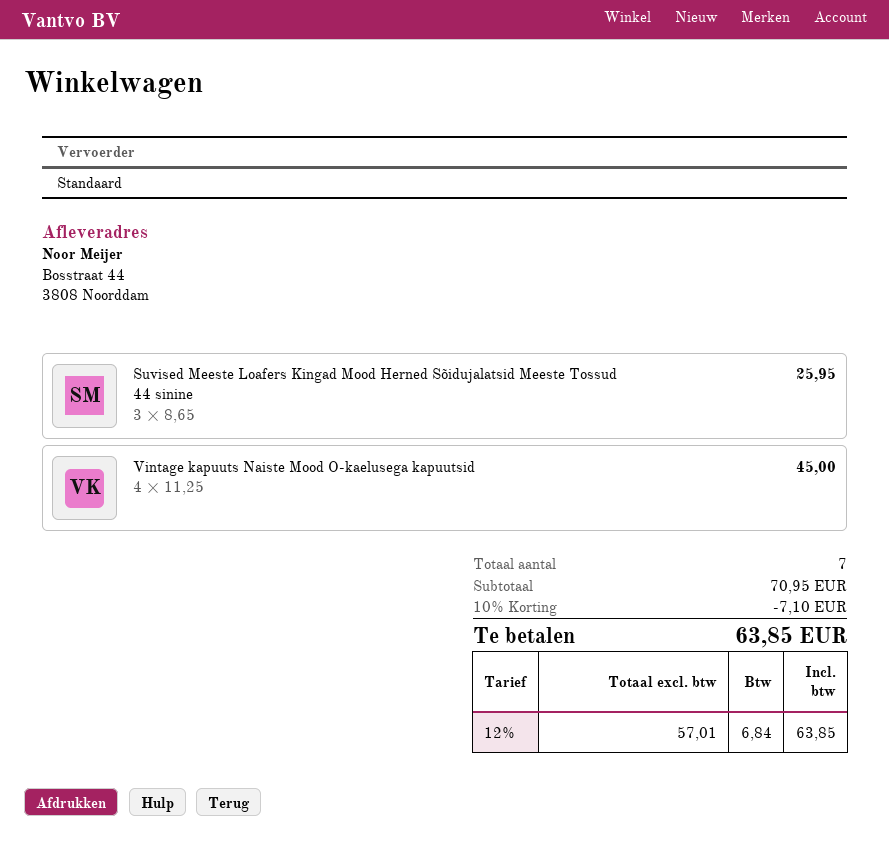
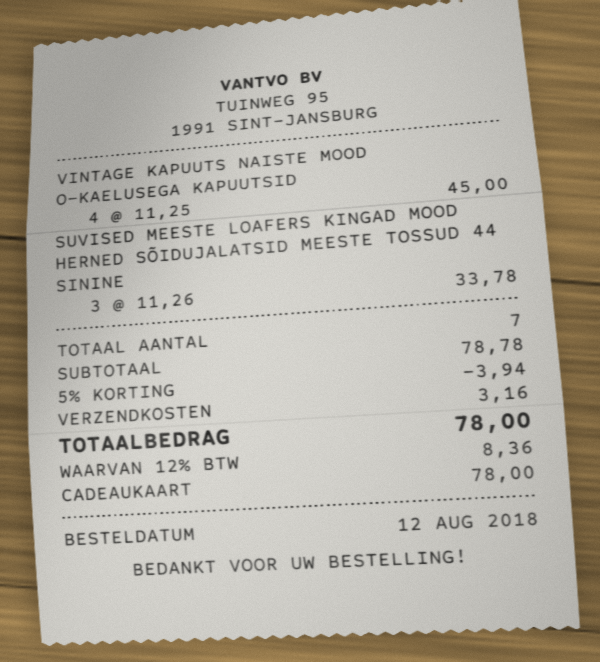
Suvised Meeste Loafers Kingad Mood Herned Sõidujalatsid Meeste Tossud 44 sinine: 3 x 8.65 = 25.95 -> 3 x 11.26 = 33.78
subtotal: 70.95 -> 78.78
discount: 10% = 7.10 -> 5% = 3.94
shipping: none -> 3.16
tax: 12% = 6.84 -> 12% = 8.36
total: 63.85 -> 78.00

